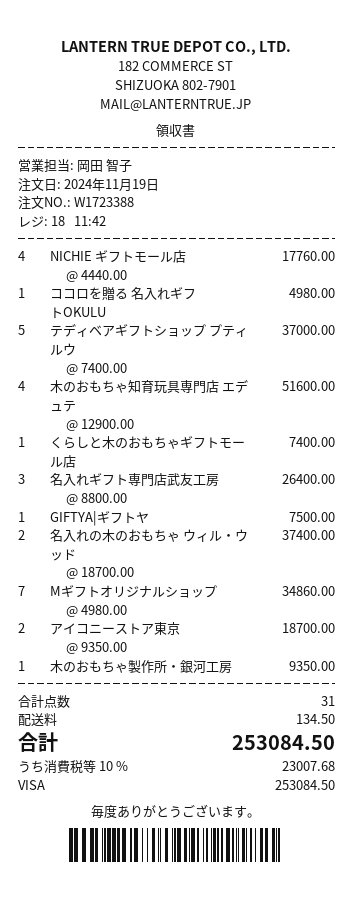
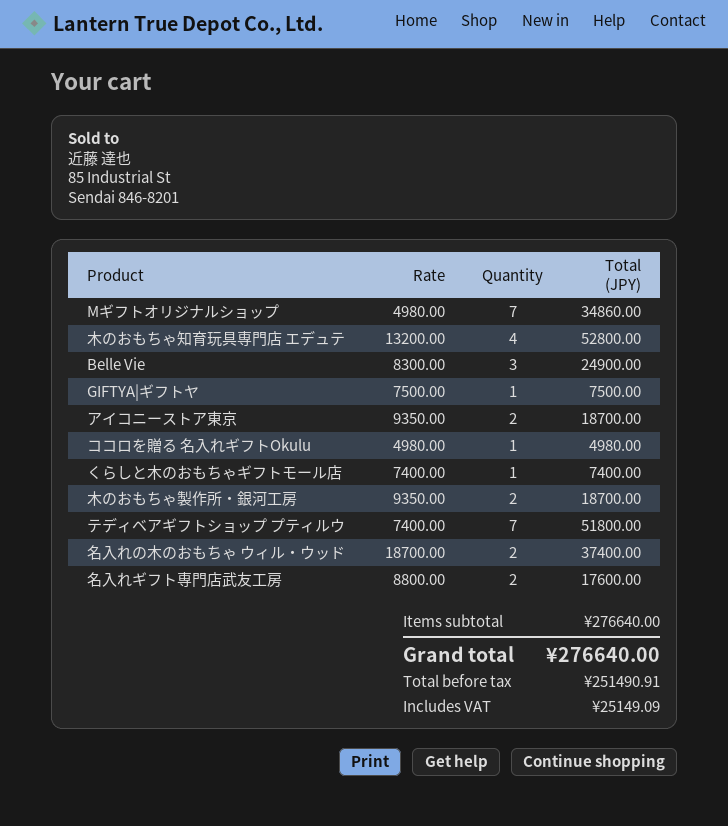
NICHIE ギフトモール店: 4 x 4440.00 = 17760.00 -> none
テディベアギフトショップ プティルウ: 5 x 7400.00 = 37000.00 -> 7 x 7400.00 = 51800.00
木のおもちゃ知育玩具専門店 エデュテ: 4 x 12900.00 = 51600.00 -> 4 x 13200.00 = 52800.00
名入れギフト専門店武友工房: 3 x 8800.00 = 26400.00 -> 2 x 8800.00 = 17600.00
木のおもちゃ製作所・銀河工房: 1 x 9350.00 = 9350.00 -> 2 x 9350.00 = 18700.00
Belle Vie: none -> 3 x 8300.00 = 24900.00
shipping: 134.50 -> none
tax: 23007.68 -> 25149.09
total: 253084.50 -> 276640.00

